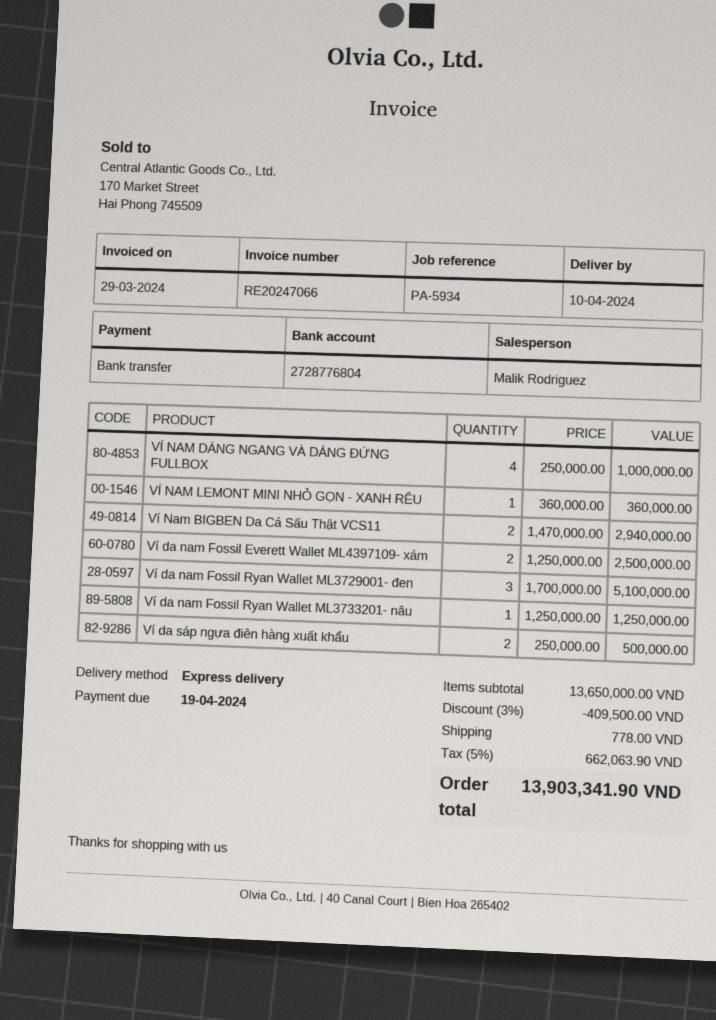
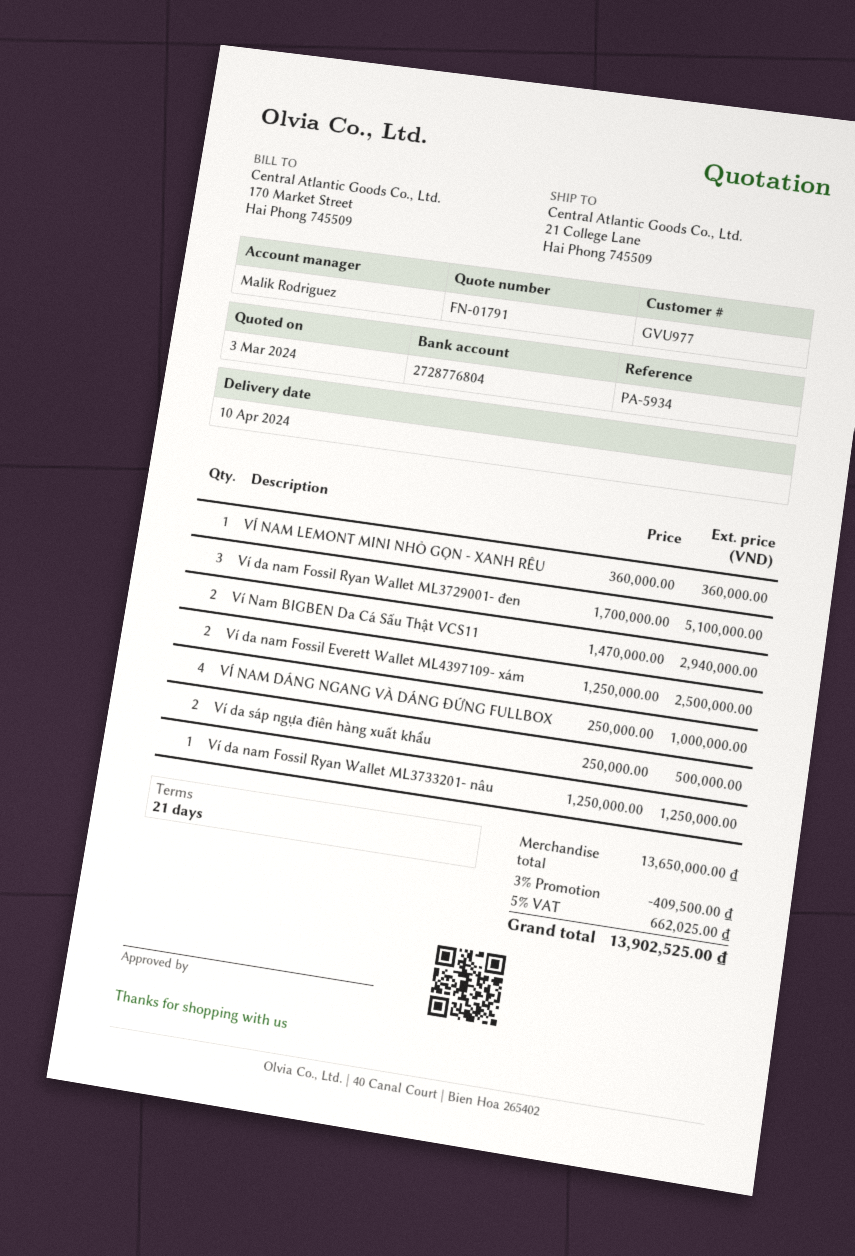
shipping: 778.00 -> none
tax: 5% = 662063.90 -> 5% = 662025.00
total: 13903341.90 -> 13902525.00

